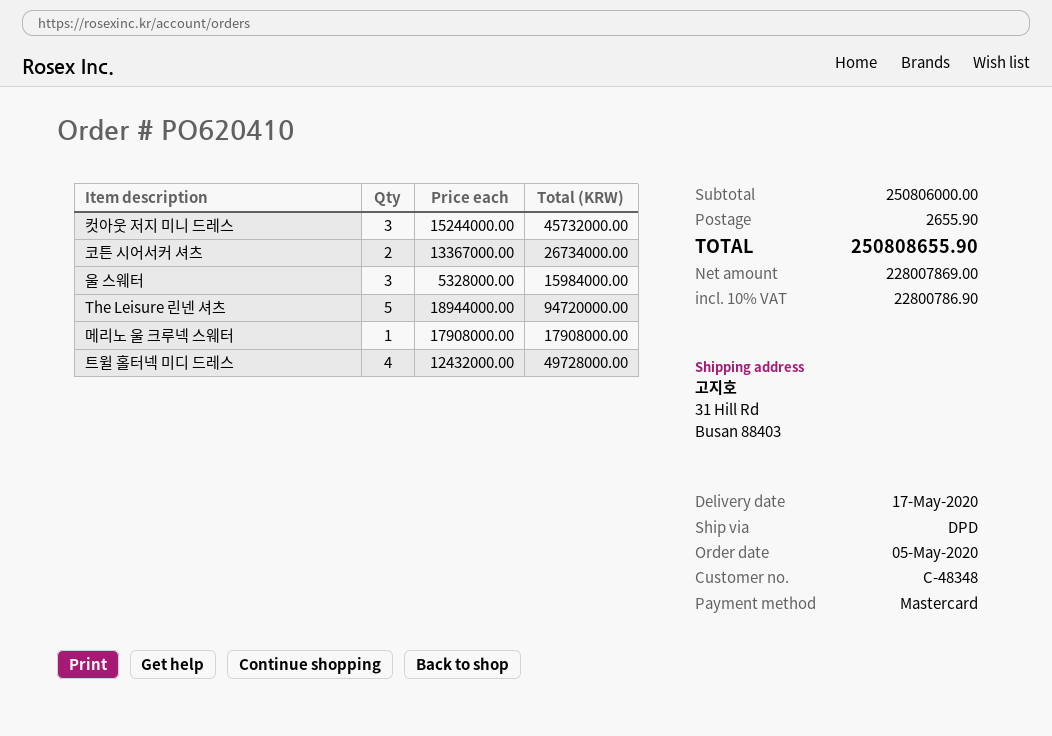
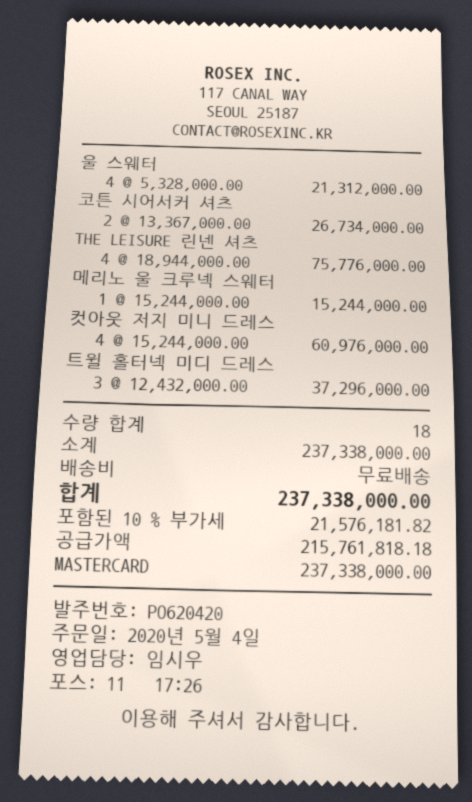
order number: PO620410 -> PO620420
order date: 2020-05-05 -> 2020-05-04
컷아웃 저지 미니 드레스: 3 x 15244000.00 = 45732000.00 -> 4 x 15244000.00 = 60976000.00
울 스웨터: 3 x 5328000.00 = 15984000.00 -> 4 x 5328000.00 = 21312000.00
The Leisure 린넨 셔츠: 5 x 18944000.00 = 94720000.00 -> 4 x 18944000.00 = 75776000.00
메리노 울 크루넥 스웨터: 1 x 17908000.00 = 17908000.00 -> 1 x 15244000.00 = 15244000.00
트윌 홀터넥 미디 드레스: 4 x 12432000.00 = 49728000.00 -> 3 x 12432000.00 = 37296000.00
subtotal: 250806000.00 -> 237338000.00
shipping: 2655.90 -> 0.00
net: 228007869.00 -> 215761818.18
tax: 10% = 22800786.90 -> 10% = 21576181.82
total: 250808655.90 -> 237338000.00

